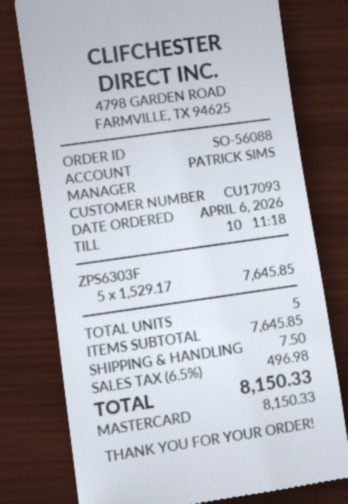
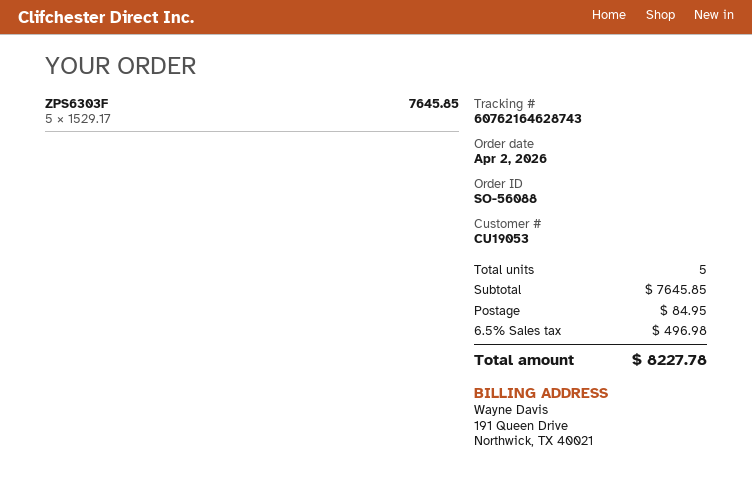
order date: 2026-04-06 -> 2026-04-02
customer number: CU17093 -> CU19053
shipping: 7.50 -> 84.95
total: 8150.33 -> 8227.78

